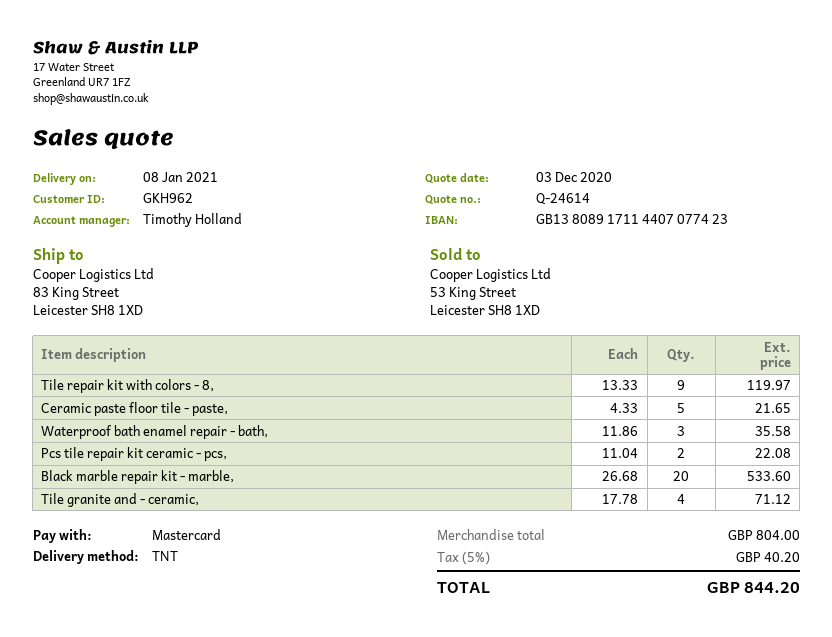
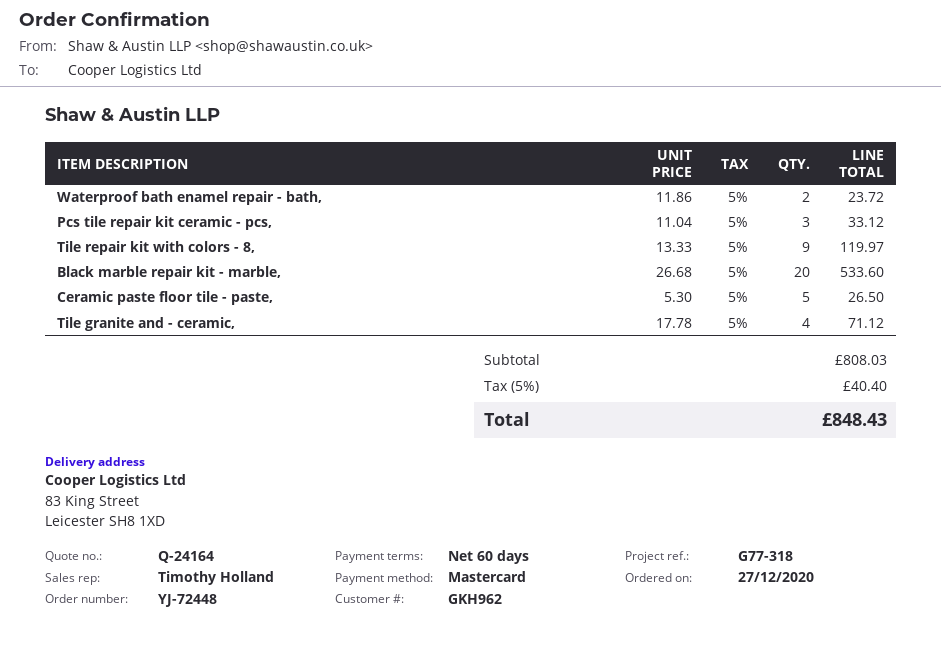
quote number: Q-24614 -> Q-24164
Ceramic paste floor tile - paste,: 5 x 4.33 = 21.65 -> 5 x 5.30 = 26.50
Waterproof bath enamel repair - bath,: 3 x 11.86 = 35.58 -> 2 x 11.86 = 23.72
Pcs tile repair kit ceramic - pcs,: 2 x 11.04 = 22.08 -> 3 x 11.04 = 33.12
subtotal: 804.00 -> 808.03
tax: 5% = 40.20 -> 5% = 40.40
total: 844.20 -> 848.43

